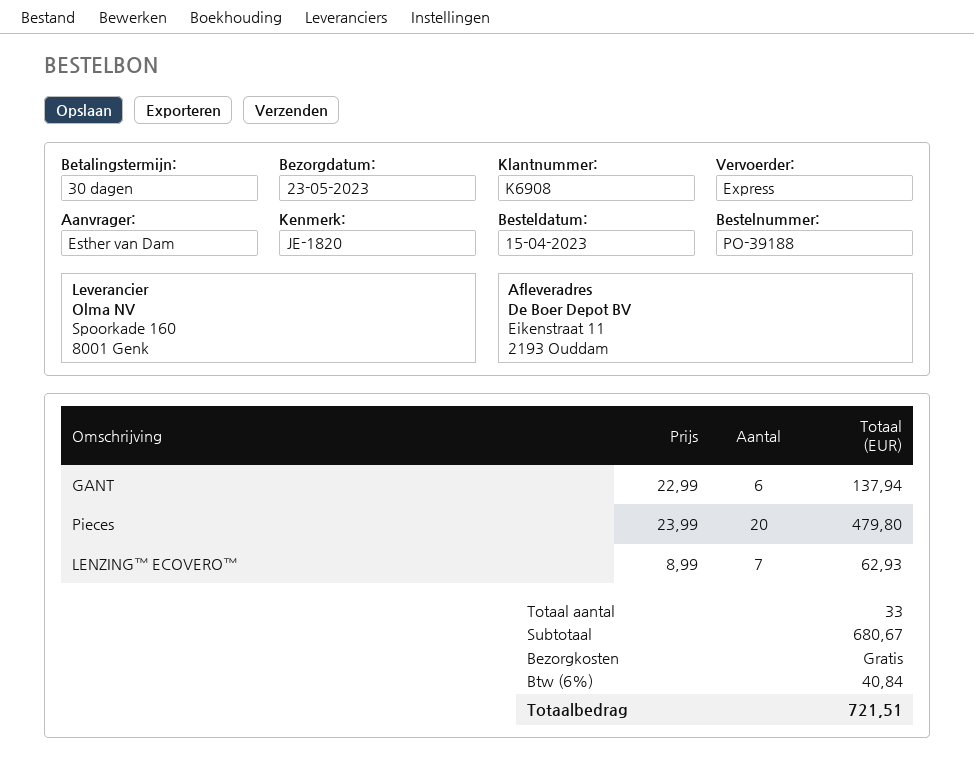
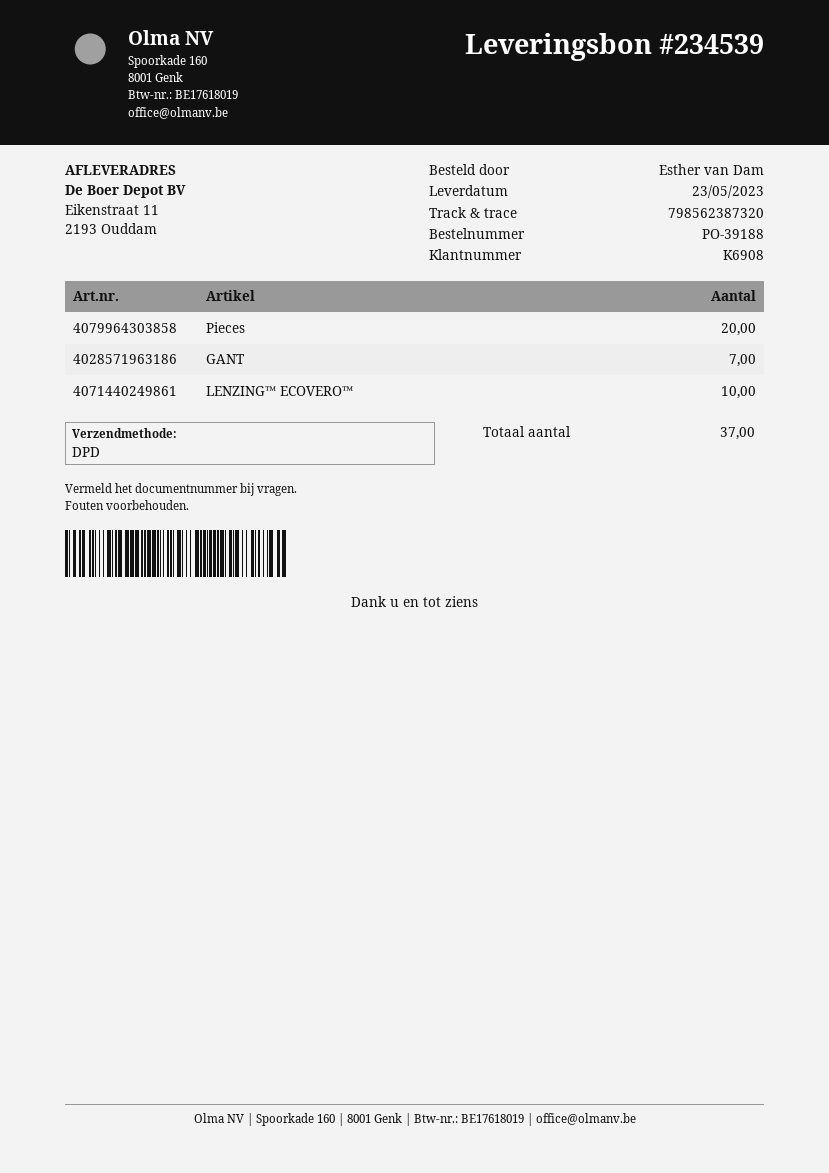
shipping method: express -> DPD
GANT: 6 -> 7
LENZING™ ECOVERO™: 7 -> 10
total quantity: 33 -> 37

